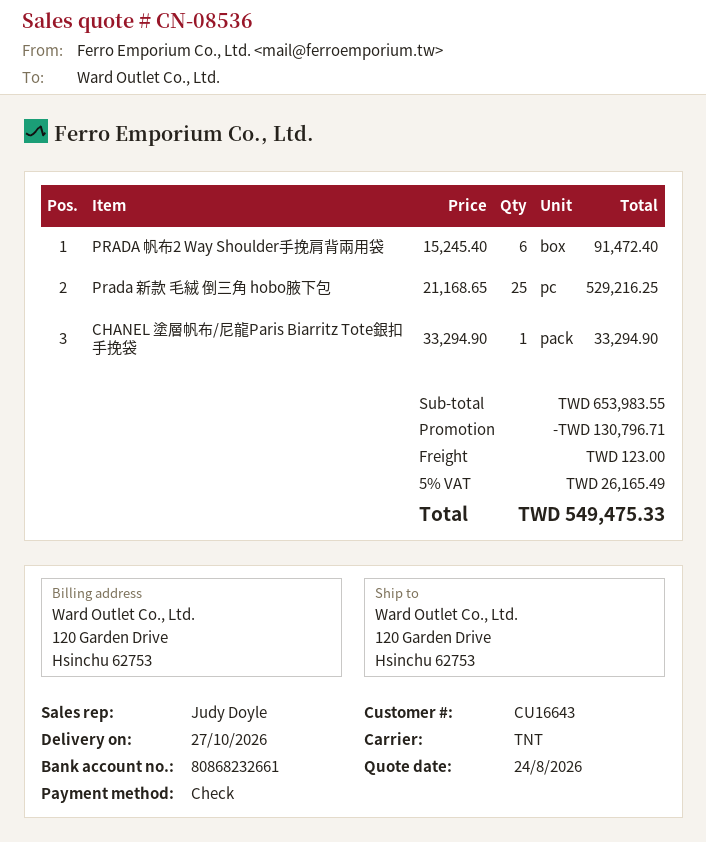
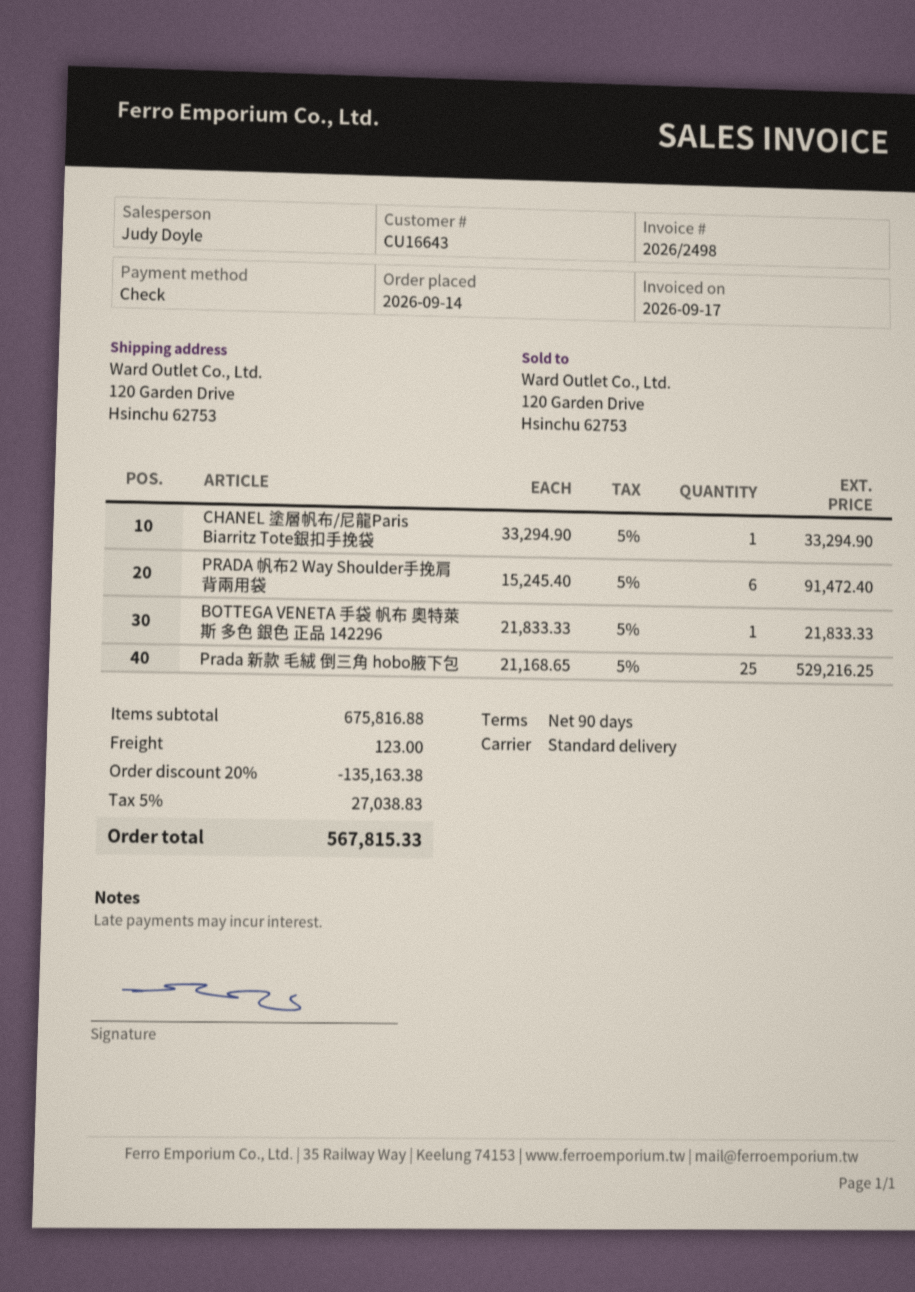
shipping method: TNT -> standard
BOTTEGA VENETA 手袋 帆布 奧特萊斯 多色 銀色 正品 142296: none -> 1 x 21833.33 = 21833.33
subtotal: 653983.55 -> 675816.88
discount: 130796.71 -> 135163.38
tax: 5% = 26165.49 -> 5% = 27038.83
total: 549475.33 -> 567815.33

